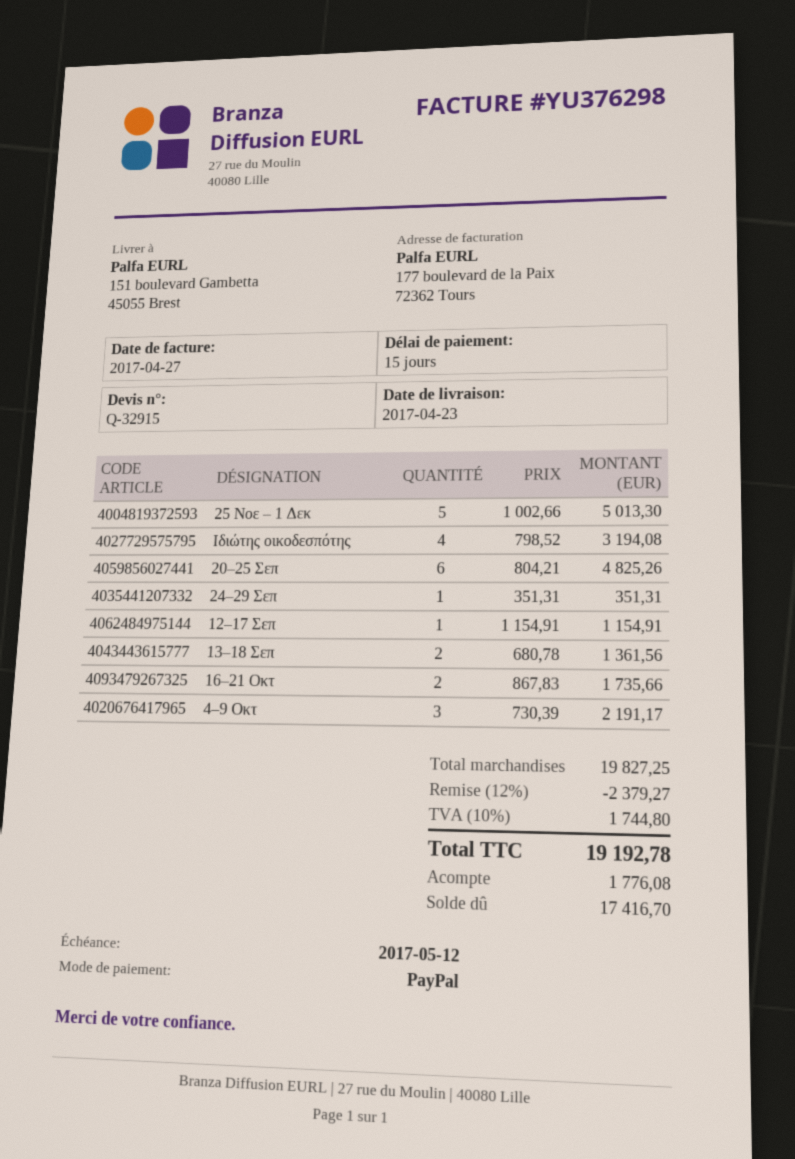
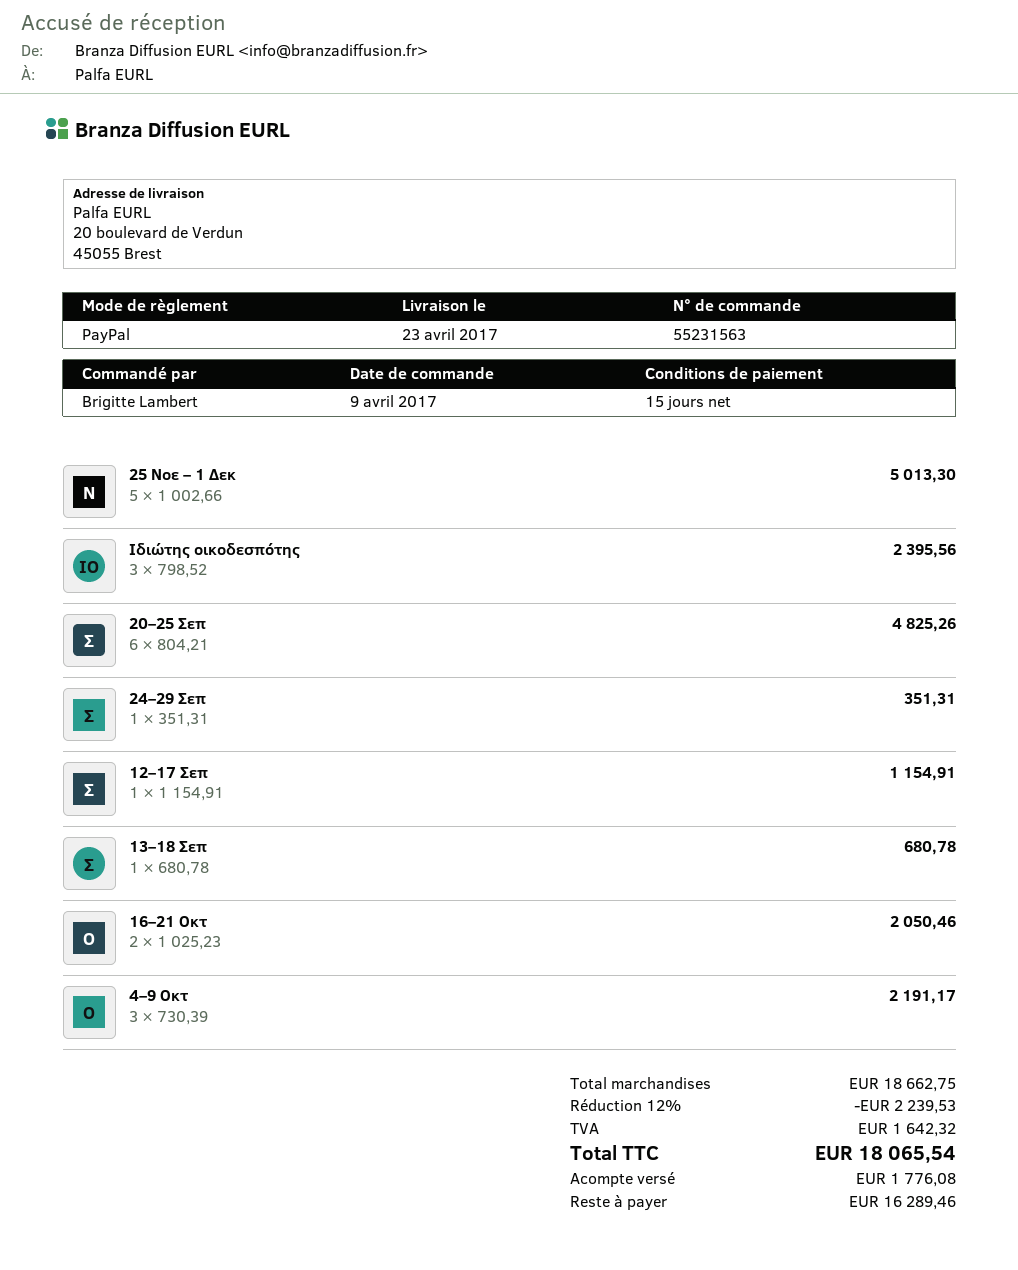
ship to: 151 boulevard Gambetta, 45055 Brest -> 20 boulevard de Verdun, 45055 Brest
Ιδιώτης οικοδεσπότης: 4 x 798.52 = 3194.08 -> 3 x 798.52 = 2395.56
13–18 Σεπ: 2 x 680.78 = 1361.56 -> 1 x 680.78 = 680.78
16–21 Οκτ: 2 x 867.83 = 1735.66 -> 2 x 1025.23 = 2050.46
subtotal: 19827.25 -> 18662.75
discount: 12% = 2379.27 -> 12% = 2239.53
tax: 1744.80 -> 1642.32
total: 19192.78 -> 18065.54
balance: 17416.70 -> 16289.46

